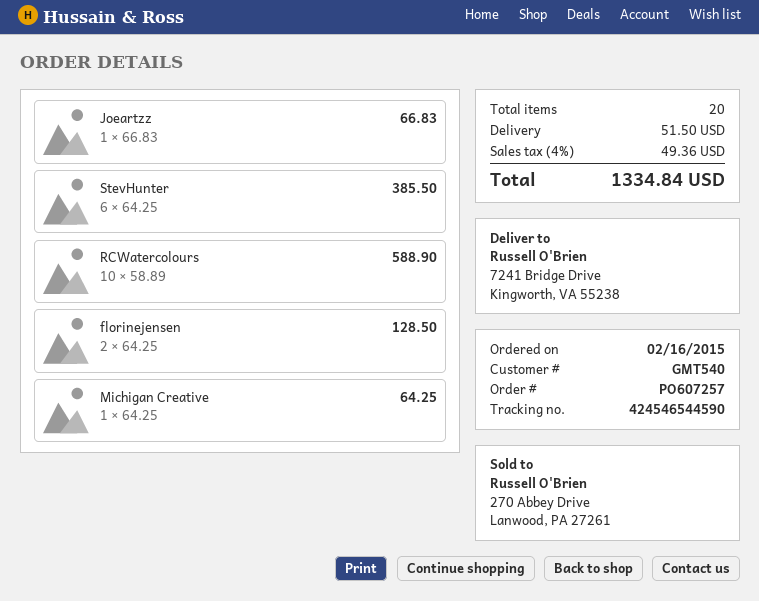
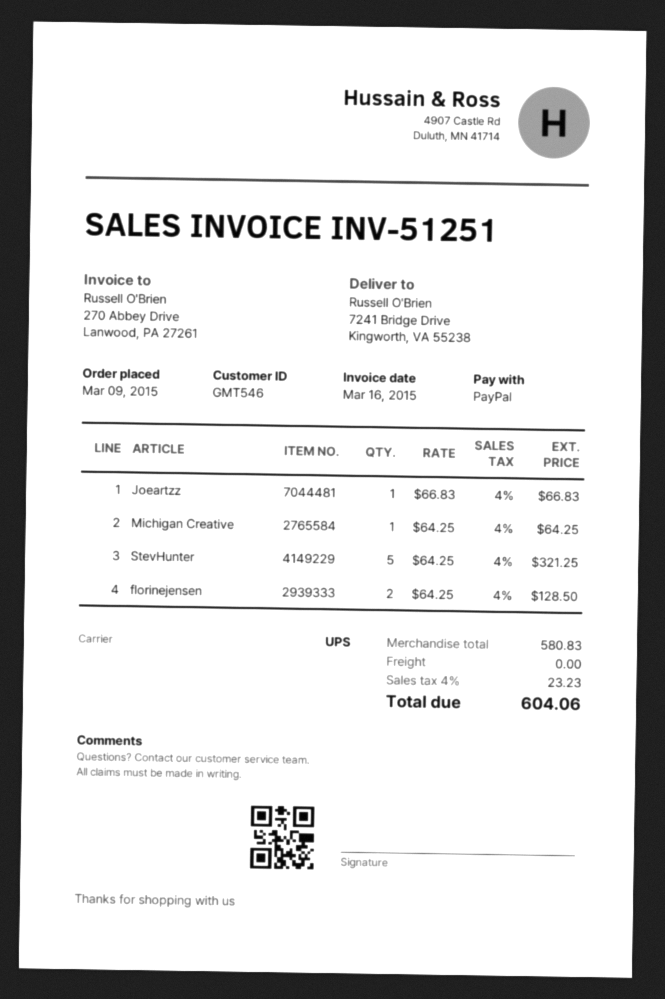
order date: 2015-02-16 -> 2015-03-09
customer number: GMT540 -> GMT546
StevHunter: 6 x 64.25 = 385.50 -> 5 x 64.25 = 321.25
RCWatercolours: 10 x 58.89 = 588.90 -> none
shipping: 51.50 -> 0.00
tax: 4% = 49.36 -> 4% = 23.23
total: 1334.84 -> 604.06

